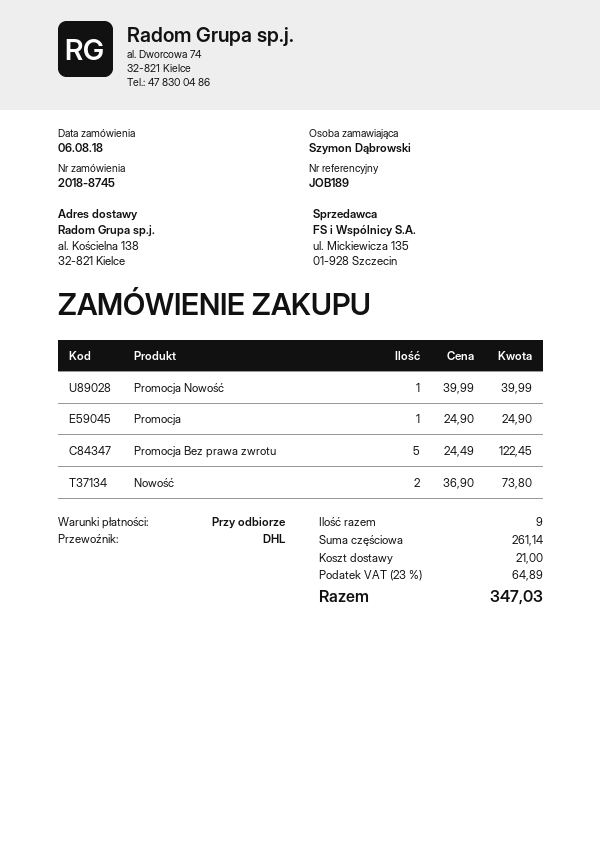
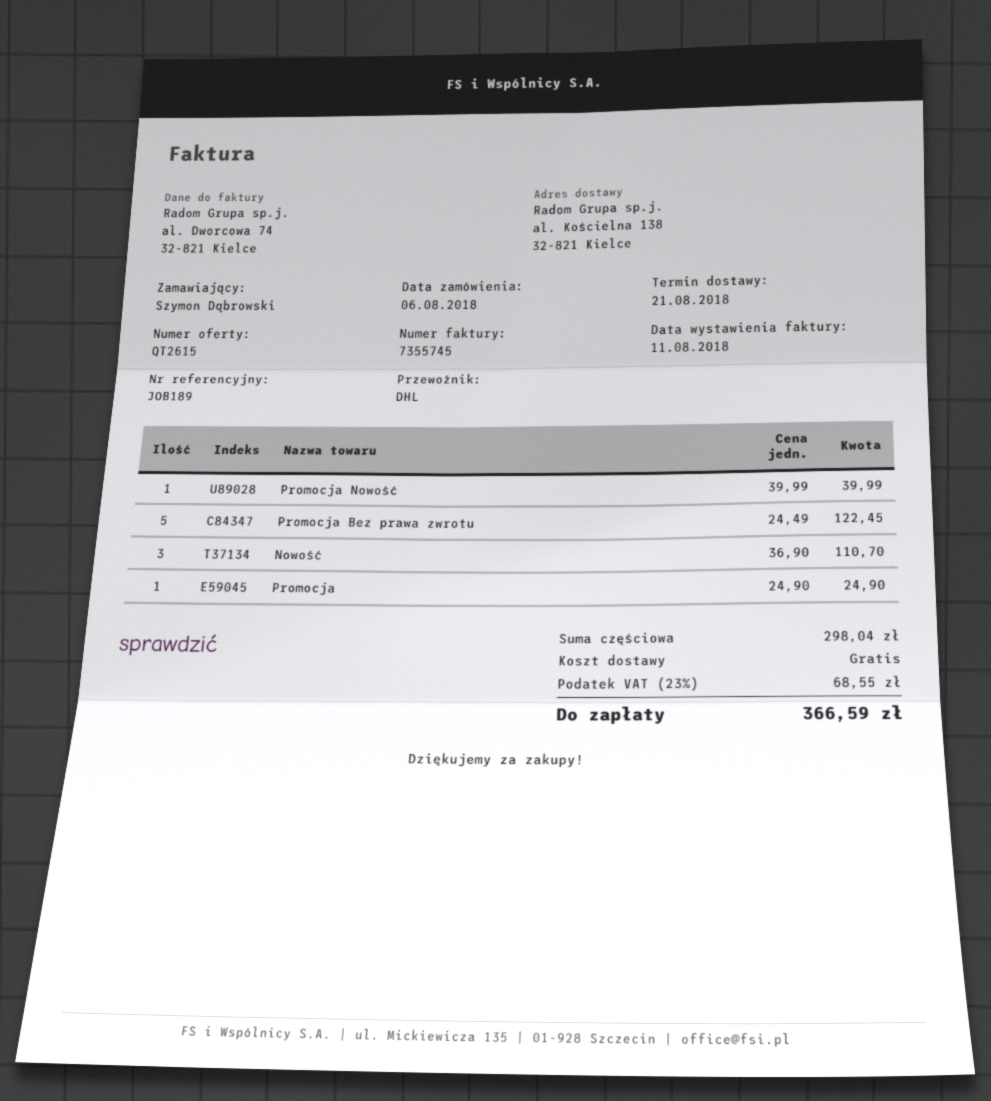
Nowość: 2 x 36.90 = 73.80 -> 3 x 36.90 = 110.70
subtotal: 261.14 -> 298.04
shipping: 21.00 -> 0.00
tax: 23% = 64.89 -> 23% = 68.55
total: 347.03 -> 366.59

